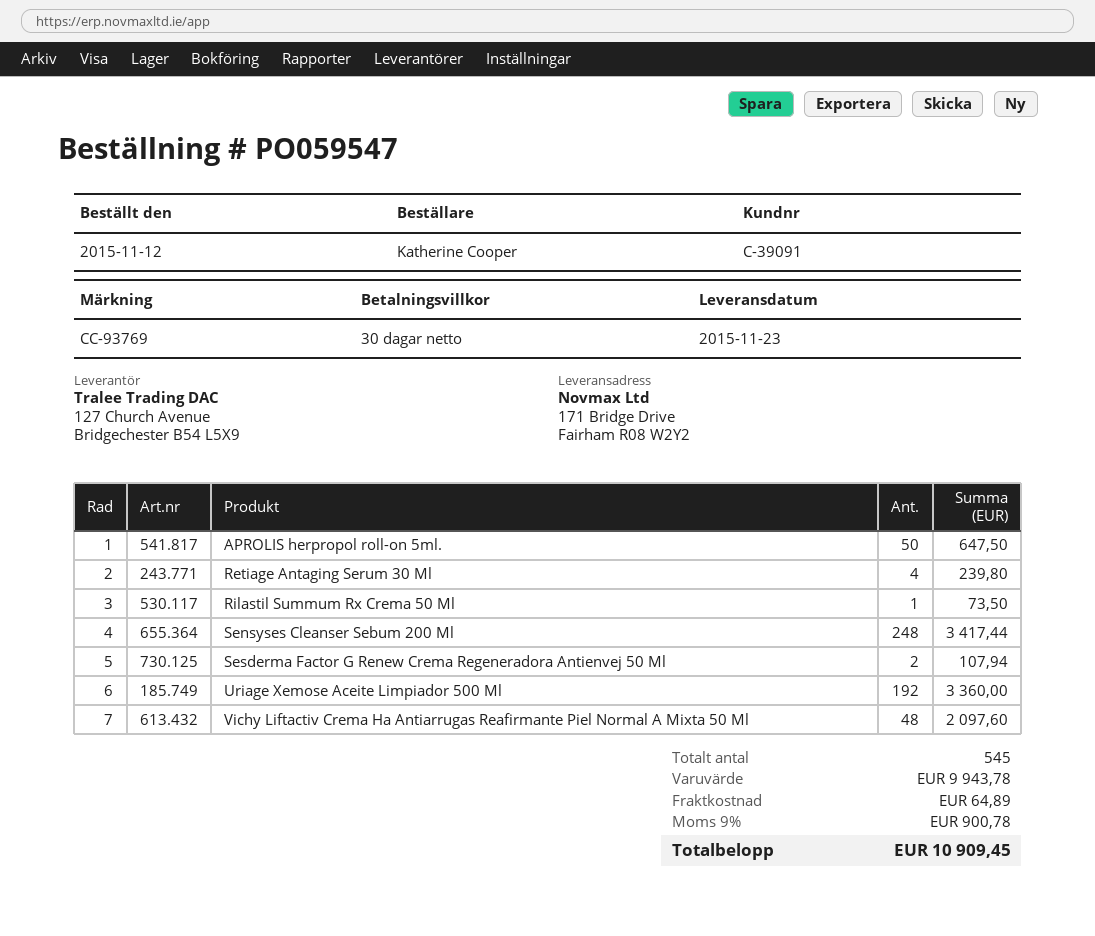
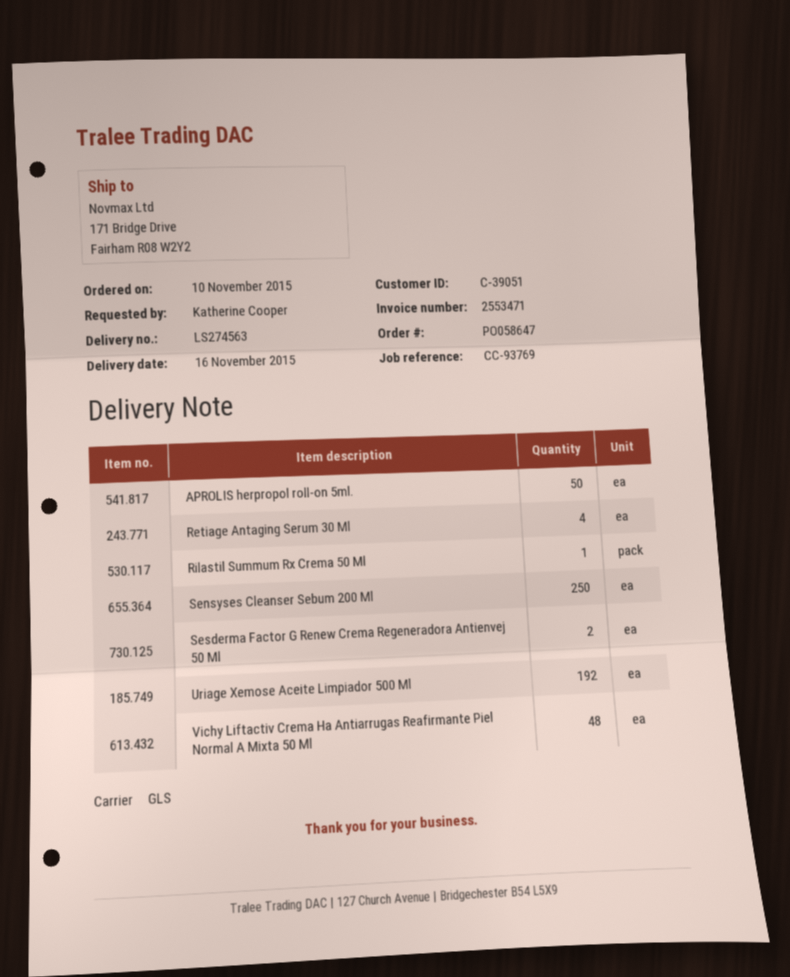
order number: PO059547 -> PO058647
order date: 2015-11-12 -> 2015-11-10
delivery date: 2015-11-23 -> 2015-11-16
customer number: C-39091 -> C-39051
Sensyses Cleanser Sebum 200 Ml: 248 -> 250

